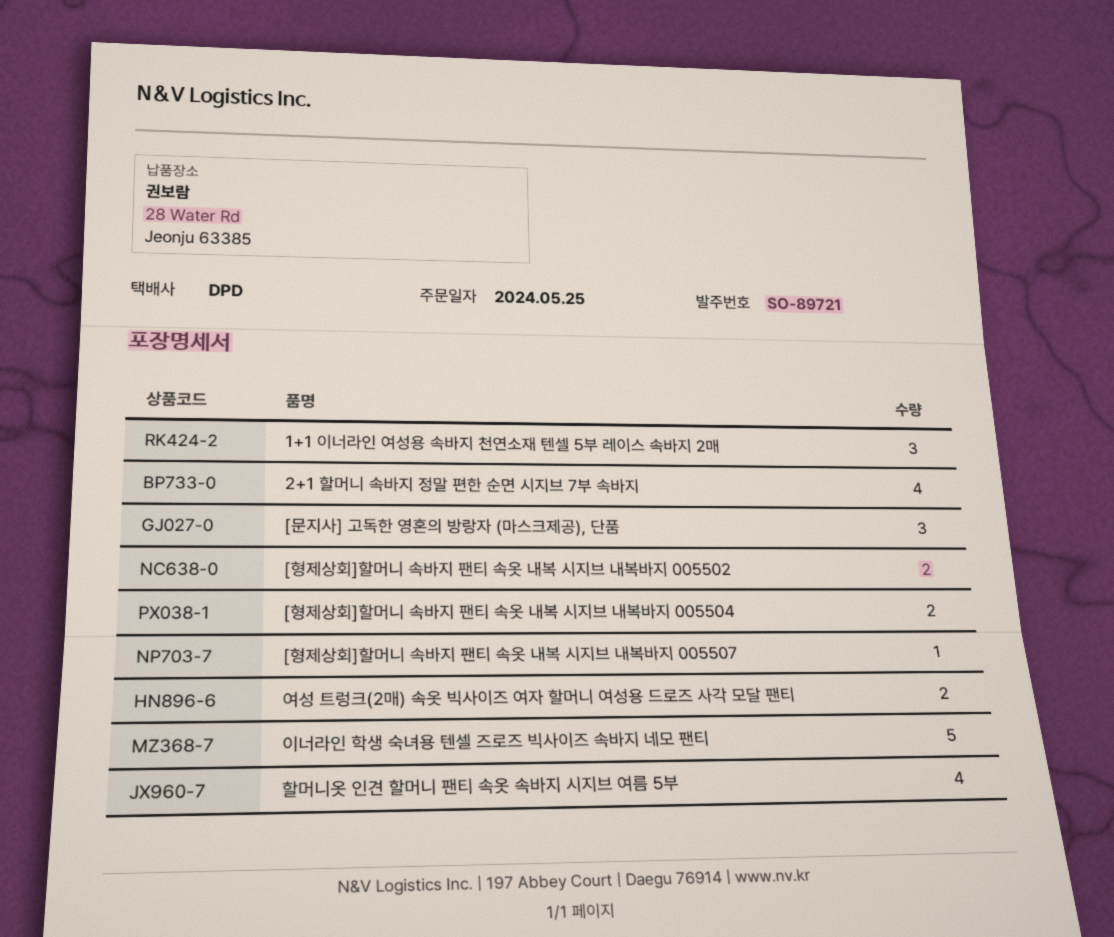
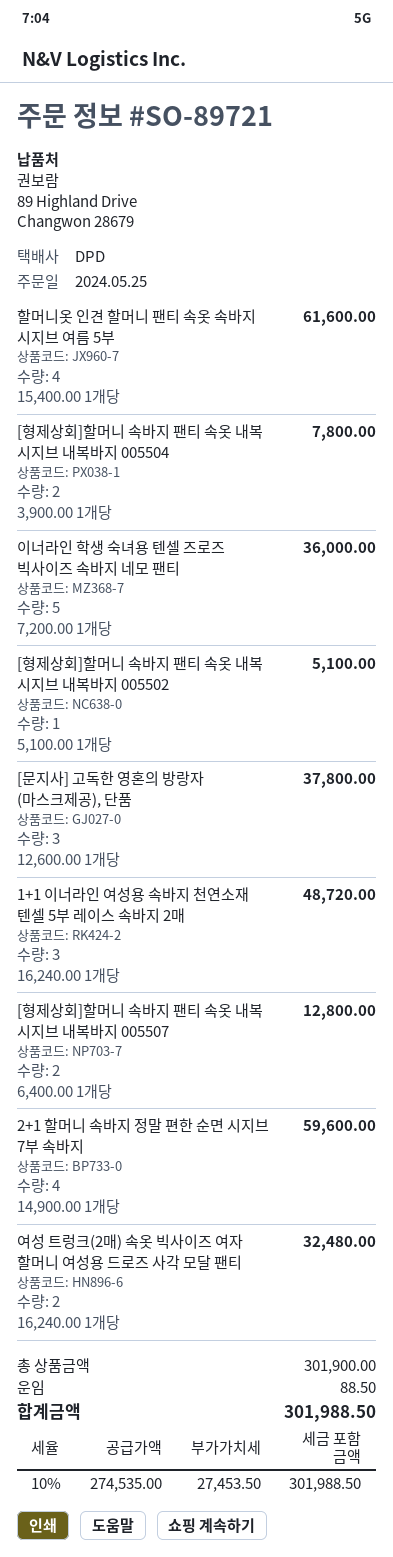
ship to: 28 Water Rd, Jeonju 63385 -> 89 Highland Drive, Changwon 28679
[형제상회]할머니 속바지 팬티 속옷 내복 시지브 내복바지 005502: 2 -> 1
[형제상회]할머니 속바지 팬티 속옷 내복 시지브 내복바지 005507: 1 -> 2

